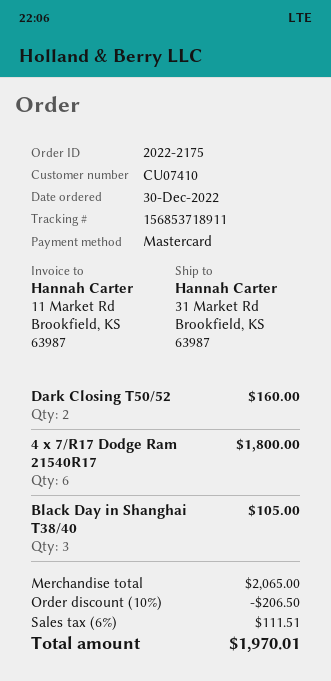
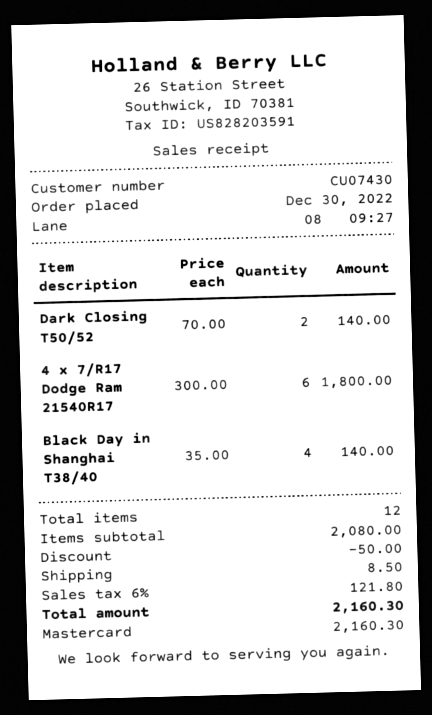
customer number: CU07410 -> CU07430
Dark Closing T50/52: 2 for 160.00 -> 2 for 140.00
Black Day in Shanghai T38/40: 3 for 105.00 -> 4 for 140.00
subtotal: 2065.00 -> 2080.00
discount: 206.50 -> 50.00
shipping: none -> 8.50
tax: 6% = 111.51 -> 6% = 121.80
total: 1970.01 -> 2160.30

